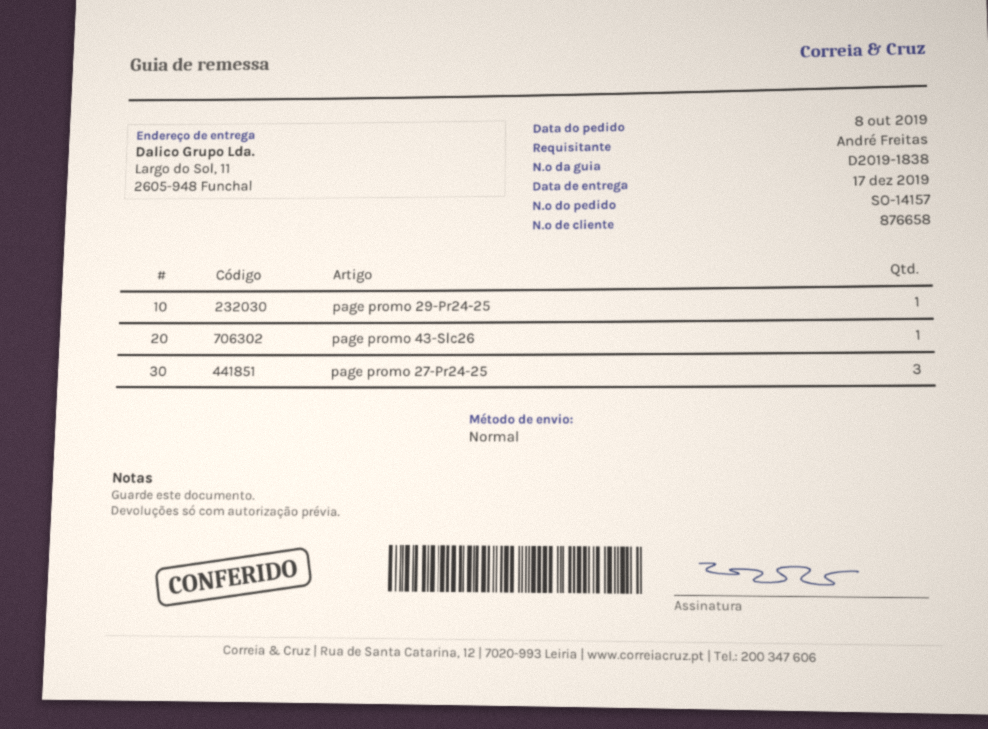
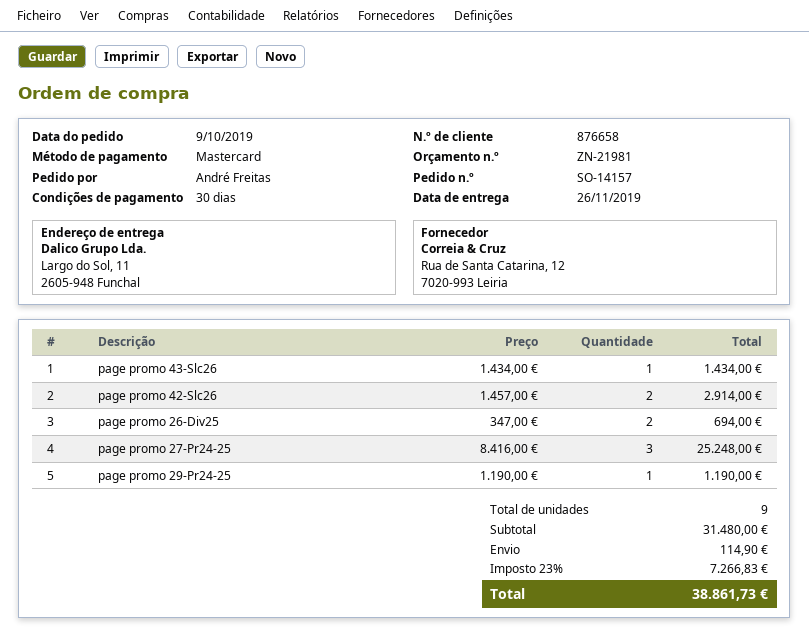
order date: 2019-10-08 -> 2019-10-09
delivery date: 2019-12-17 -> 2019-11-26
page promo 42-Slc26: none -> 2
page promo 26-Div25: none -> 2

